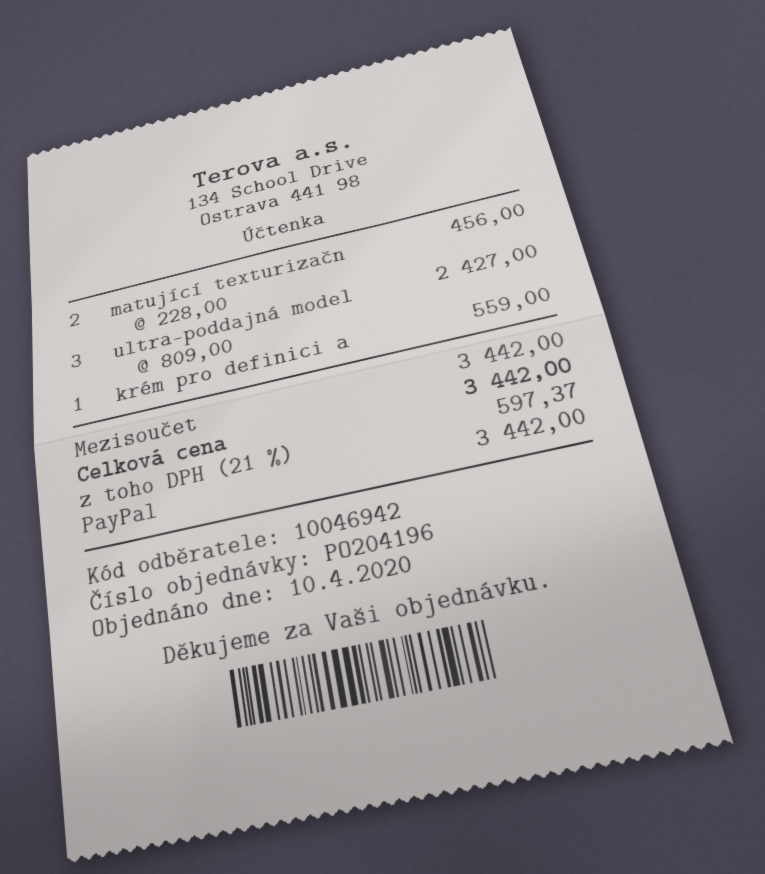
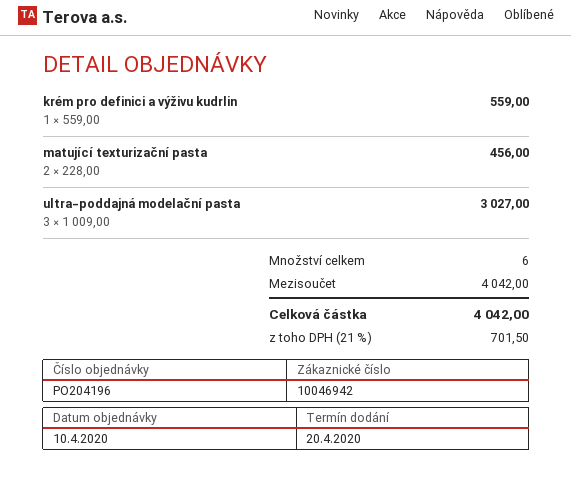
ultra-poddajná model: 3 x 809.00 = 2427.00 -> 3 x 1009.00 = 3027.00
subtotal: 3442.00 -> 4042.00
tax: 21% = 597.37 -> 21% = 701.50
total: 3442.00 -> 4042.00

